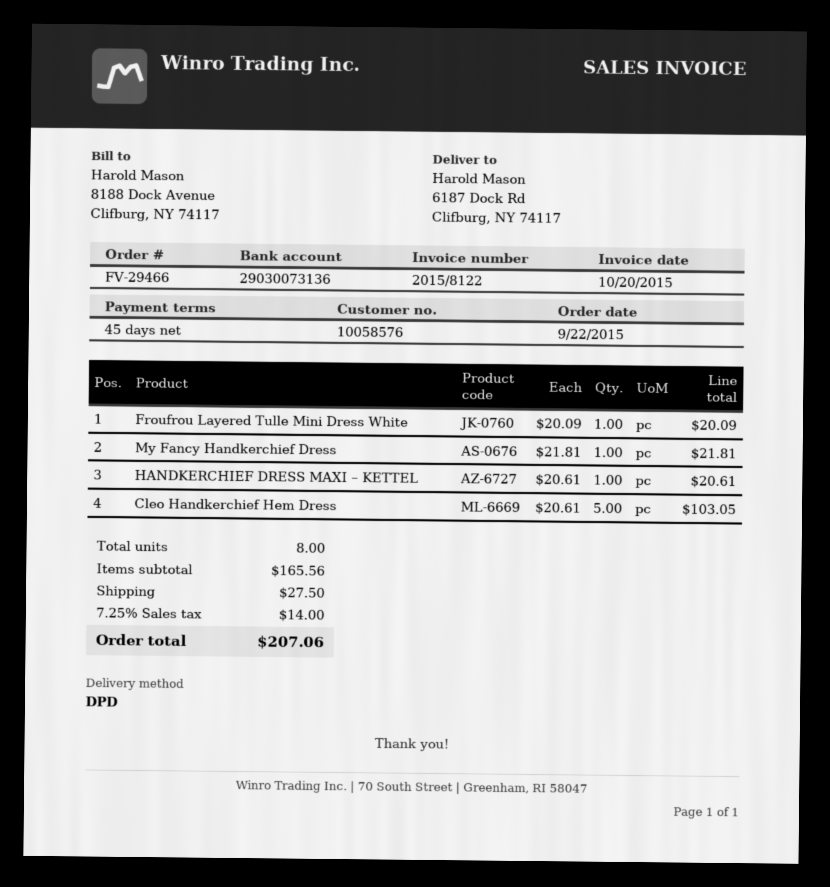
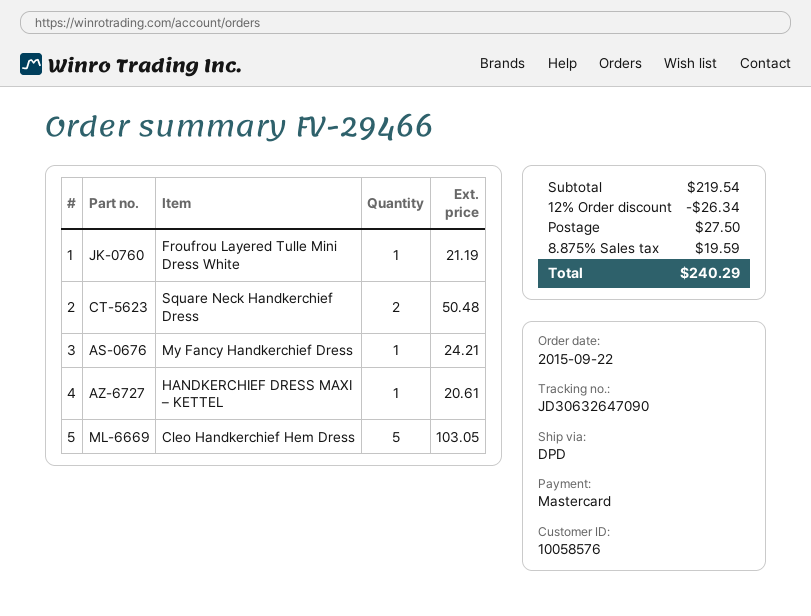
Froufrou Layered Tulle Mini Dress White: 1 for 20.09 -> 1 for 21.19
My Fancy Handkerchief Dress: 1 for 21.81 -> 1 for 24.21
Square Neck Handkerchief Dress: none -> 2 for 50.48
subtotal: 165.56 -> 219.54
discount: none -> 12% = 26.34
tax: 7.25% = 14.00 -> 8.875% = 19.59
total: 207.06 -> 240.29

